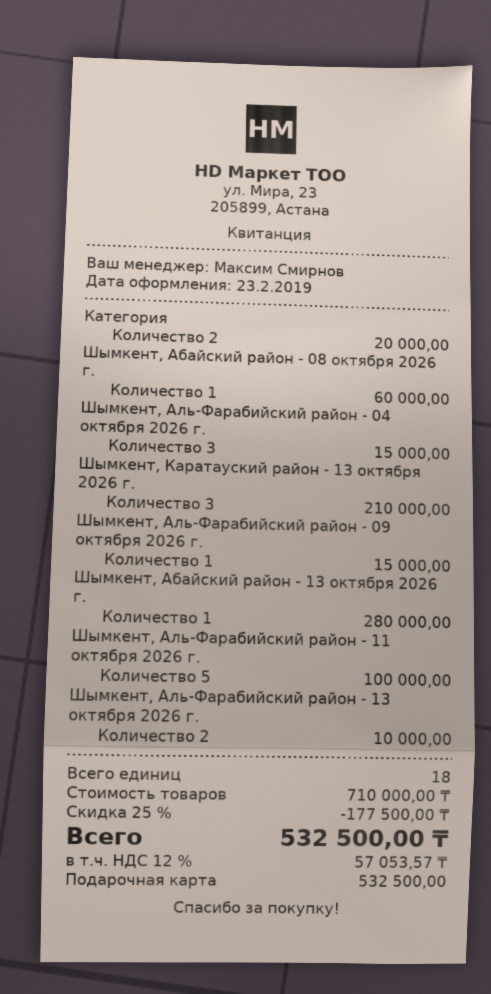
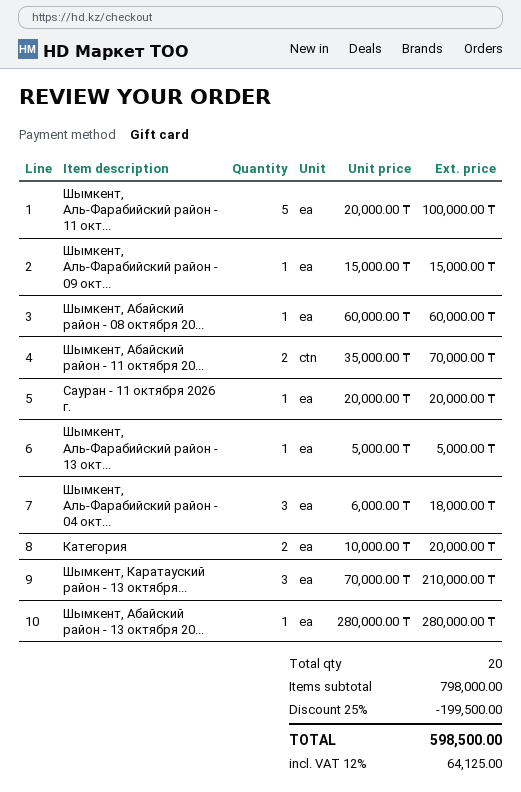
Шымкент, Аль-Фарабийский район - 04 октября 2026 г.: 3 for 15000.00 -> 3 for 18000.00
Шымкент, Аль-Фарабийский район - 13 октября 2026 г.: 2 for 10000.00 -> 1 for 5000.00
Шымкент, Абайский район - 11 октября 20...: none -> 2 for 70000.00
Сауран - 11 октября 2026 г.: none -> 1 for 20000.00
total quantity: 18 -> 20
subtotal: 710000.00 -> 798000.00
discount: 25% = 177500.00 -> 25% = 199500.00
tax: 12% = 57053.57 -> 12% = 64125.00
total: 532500.00 -> 598500.00

